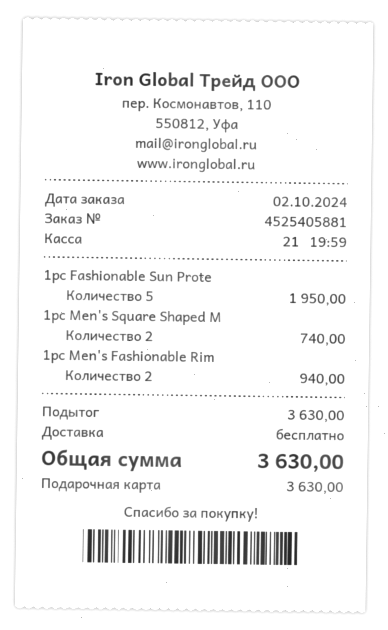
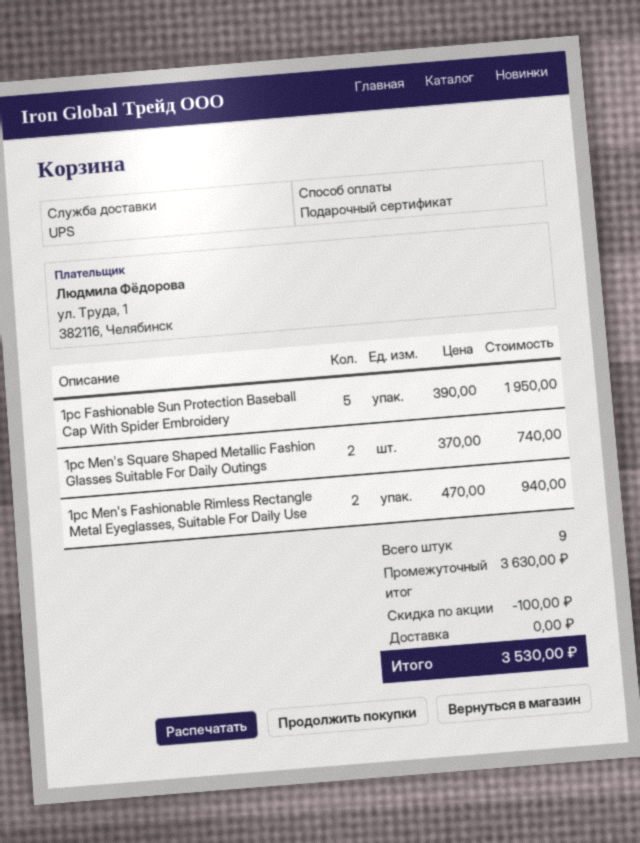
discount: none -> 100.00
total: 3630.00 -> 3530.00

